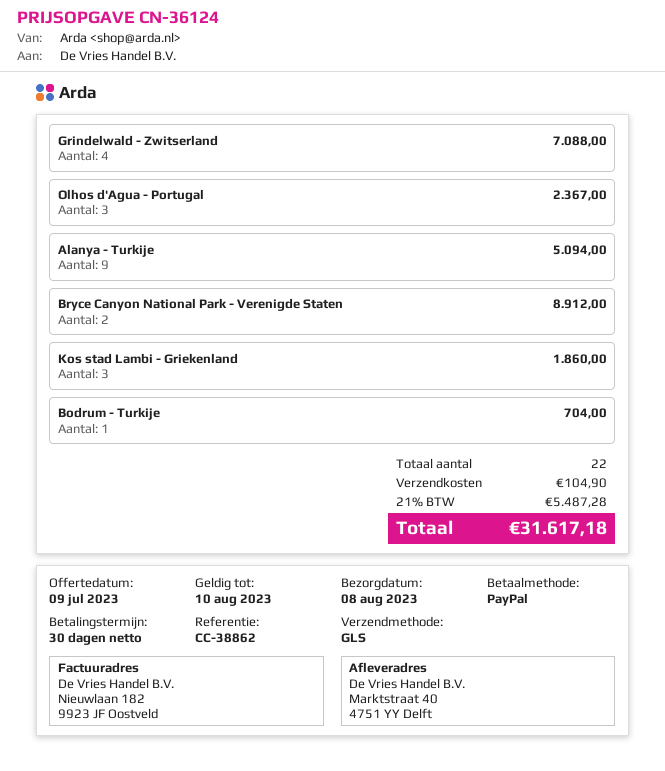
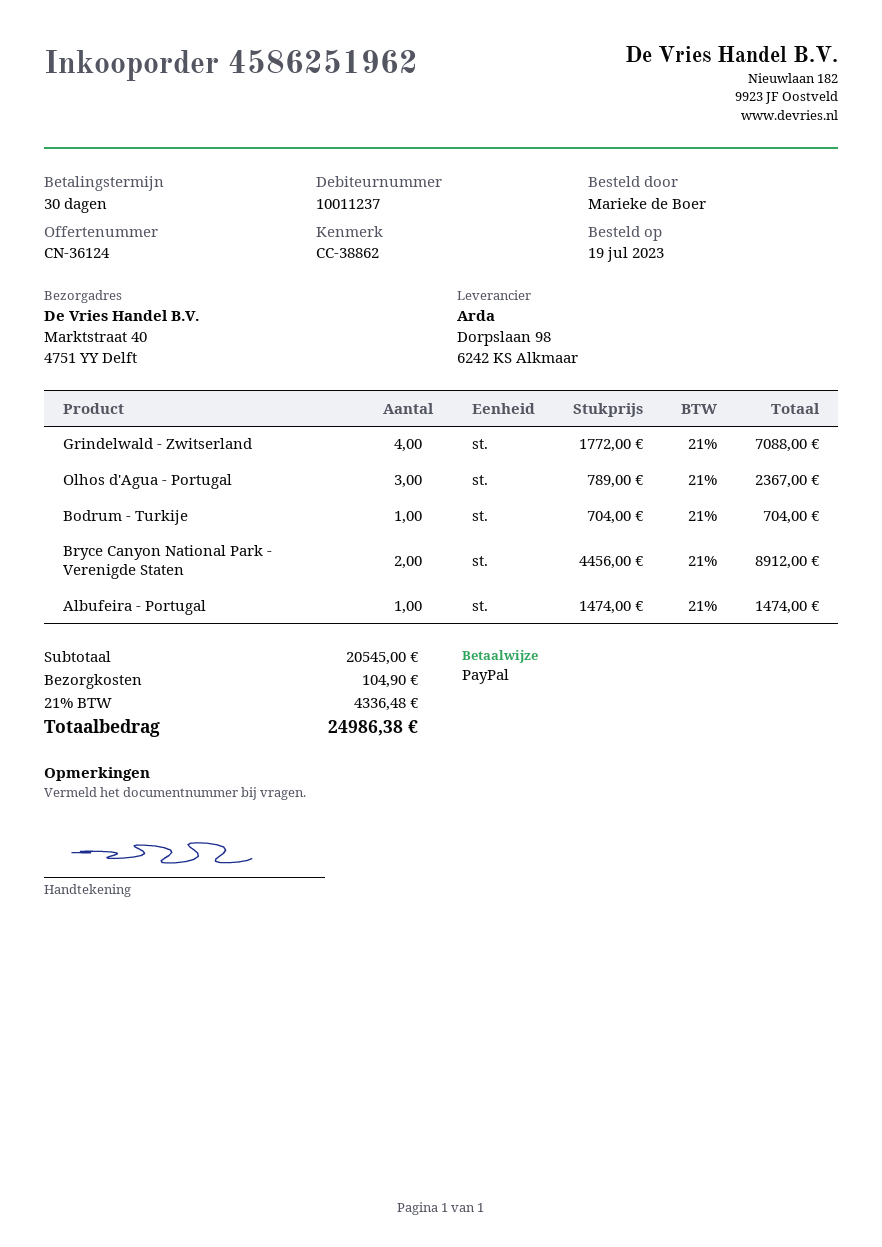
Alanya - Turkije: 9 for 5094.00 -> none
Kos stad Lambi - Griekenland: 3 for 1860.00 -> none
Albufeira - Portugal: none -> 1 for 1474.00
tax: 21% = 5487.28 -> 21% = 4336.48
total: 31617.18 -> 24986.38

